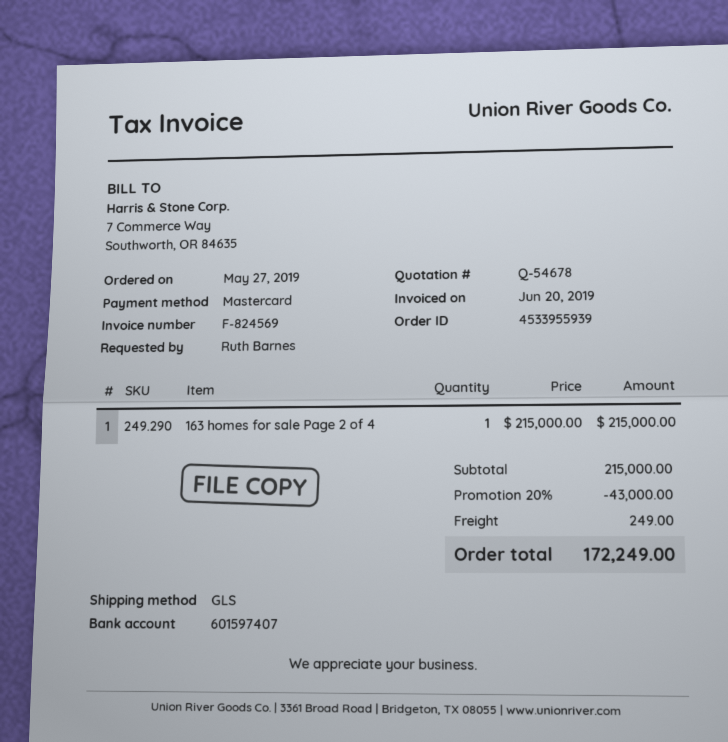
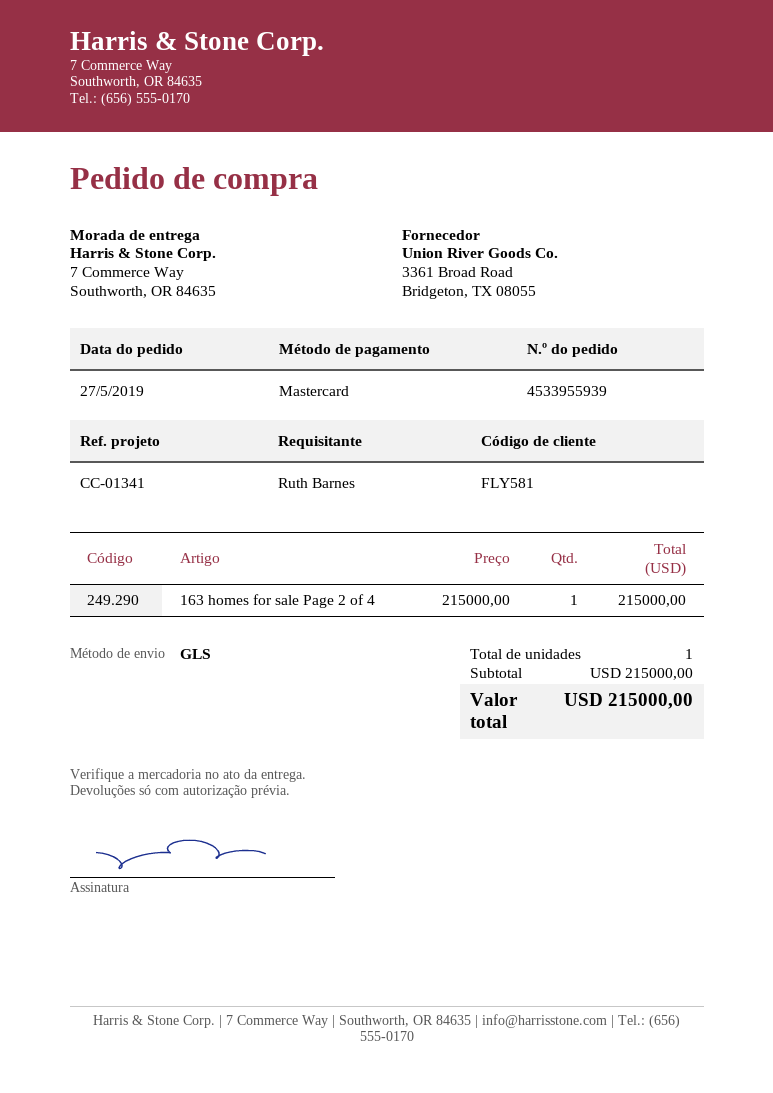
discount: 20% = 43000.00 -> none
shipping: 249.00 -> none
total: 172249.00 -> 215000.00

